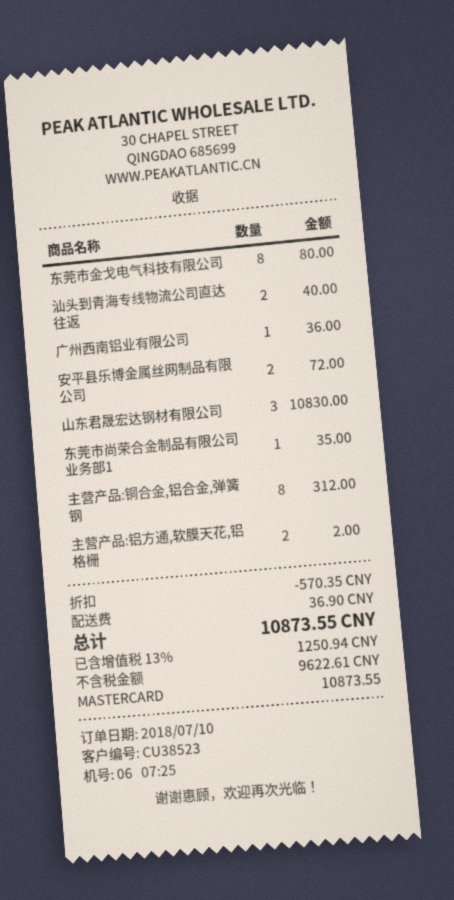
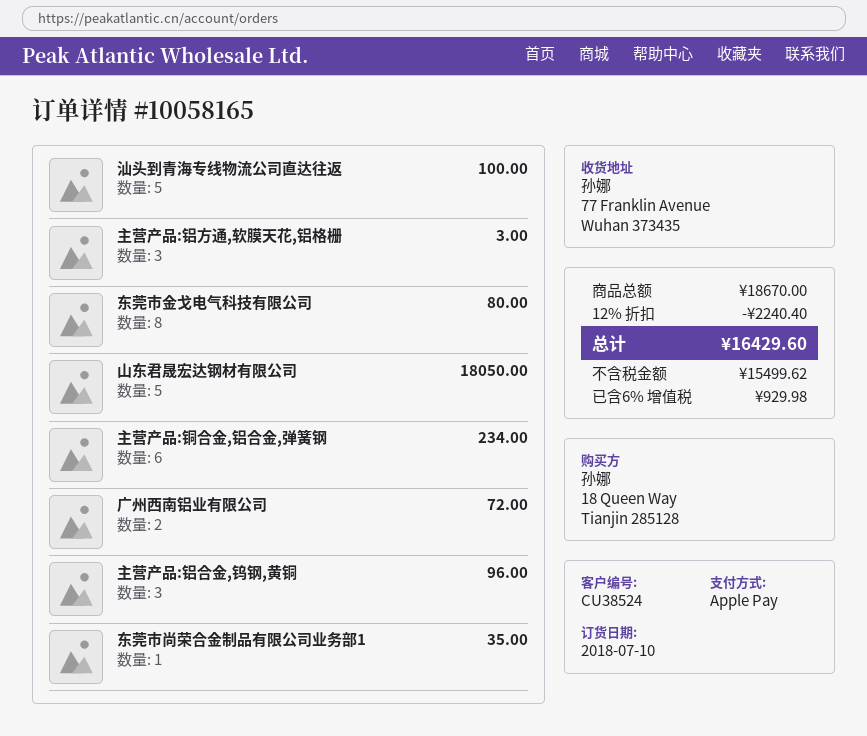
customer number: CU38523 -> CU38524
payment method: Mastercard -> Apple Pay
汕头到青海专线物流公司直达往返: 2 for 40.00 -> 5 for 100.00
广州西南铝业有限公司: 1 for 36.00 -> 2 for 72.00
安平县乐博金属丝网制品有限公司: 2 for 72.00 -> none
山东君晟宏达钢材有限公司: 3 for 10830.00 -> 5 for 18050.00
主营产品:铜合金,铝合金,弹簧钢: 8 for 312.00 -> 6 for 234.00
主营产品:铝方通,软膜天花,铝格栅: 2 for 2.00 -> 3 for 3.00
主营产品:铝合金,钨钢,黄铜: none -> 3 for 96.00
discount: 570.35 -> 2240.40
shipping: 36.90 -> none
net: 9622.61 -> 15499.62
tax: 13% = 1250.94 -> 6% = 929.98
total: 10873.55 -> 16429.60

